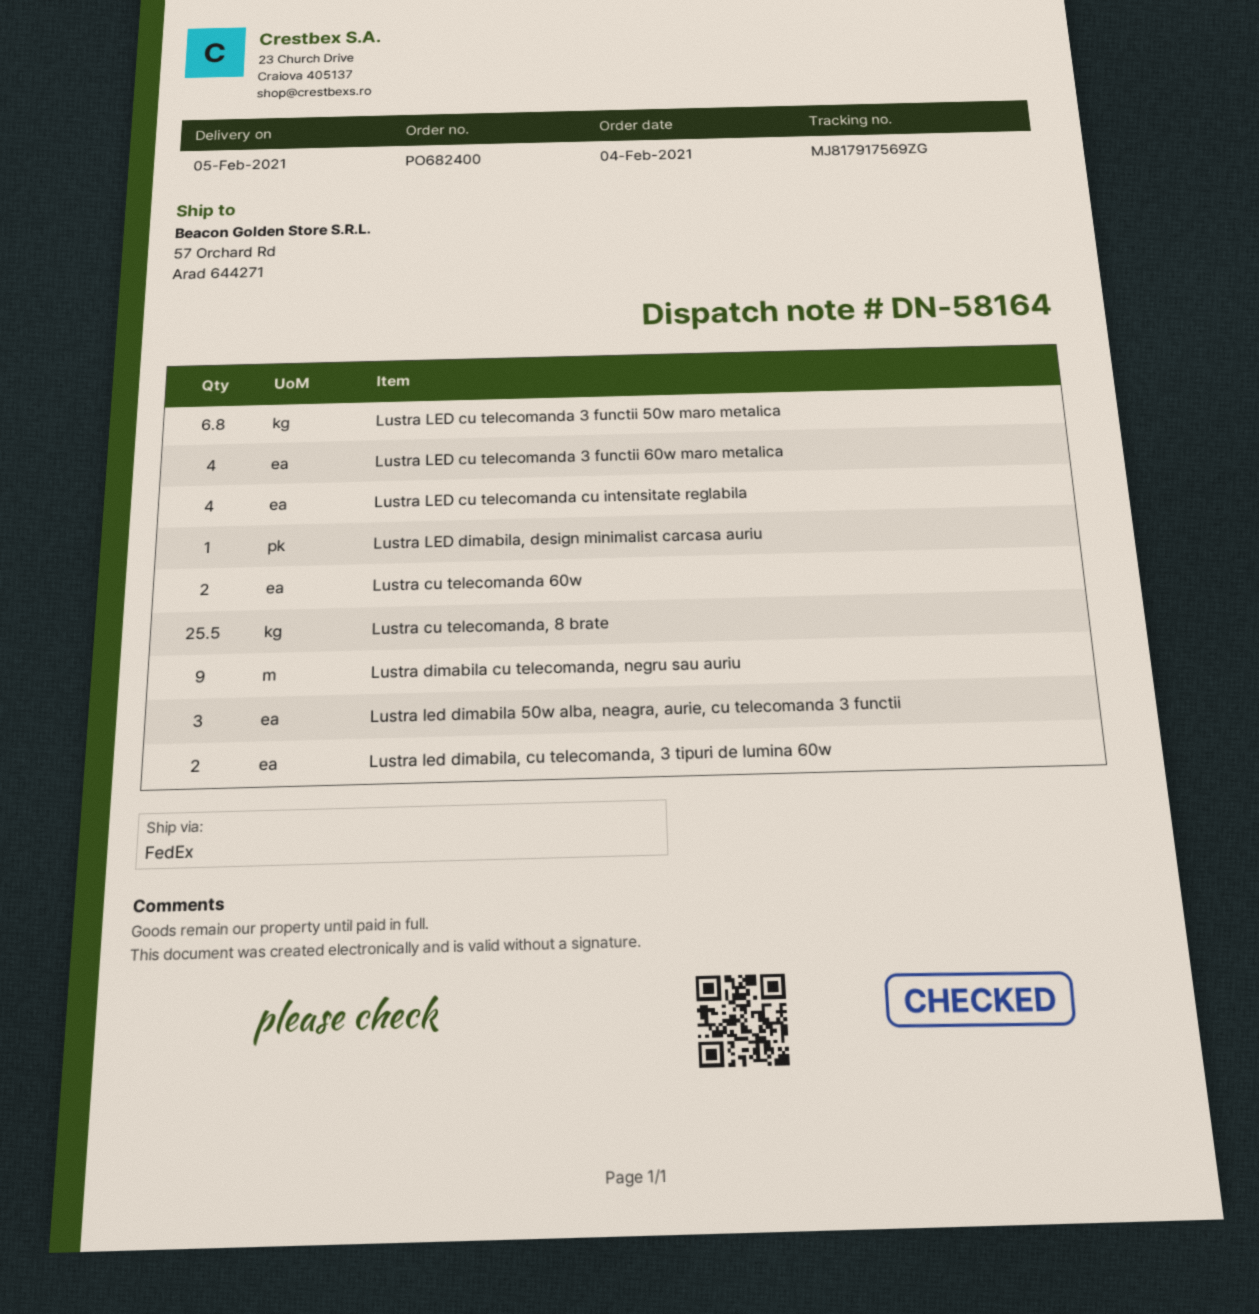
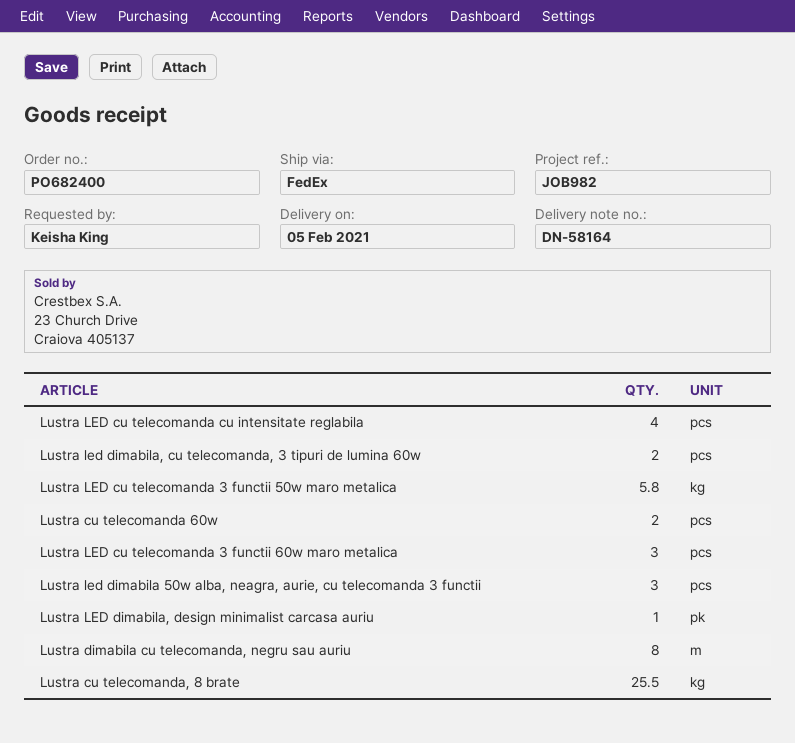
Lustra LED cu telecomanda 3 functii 50w maro metalica: 6.8 -> 5.8
Lustra LED cu telecomanda 3 functii 60w maro metalica: 4 -> 3
Lustra dimabila cu telecomanda, negru sau auriu: 9 -> 8

